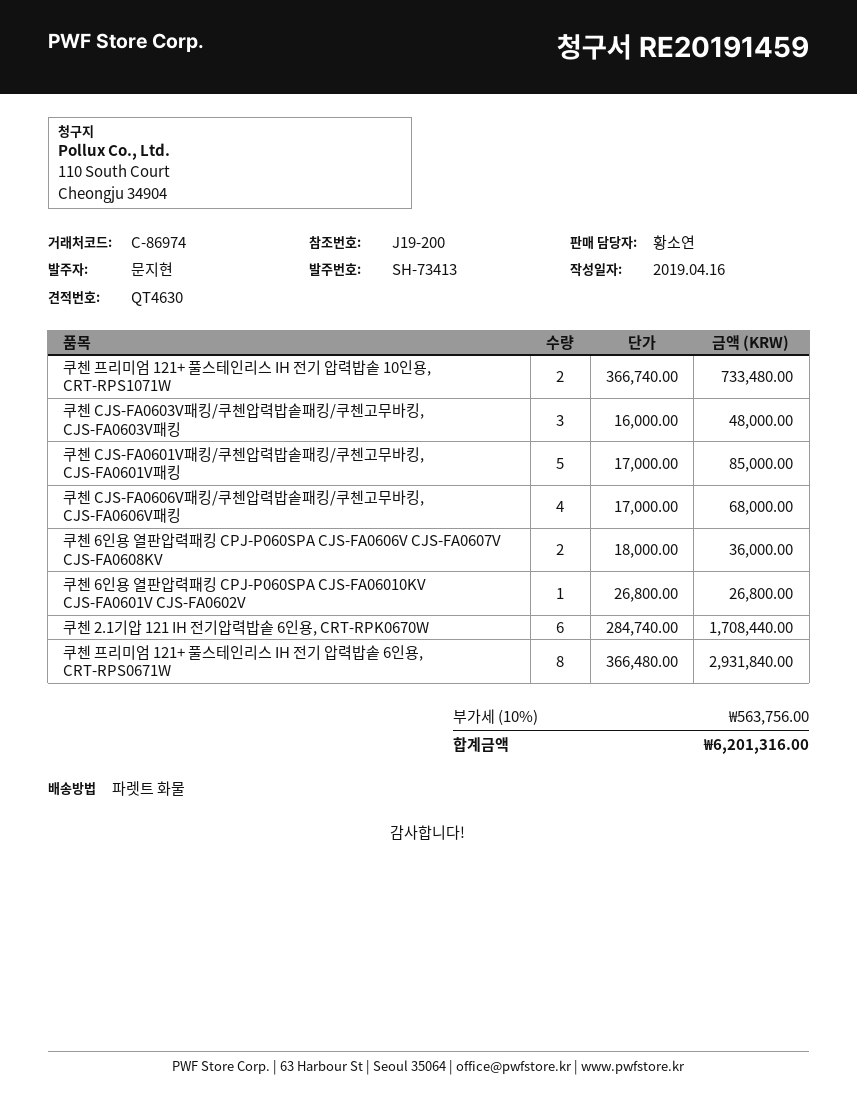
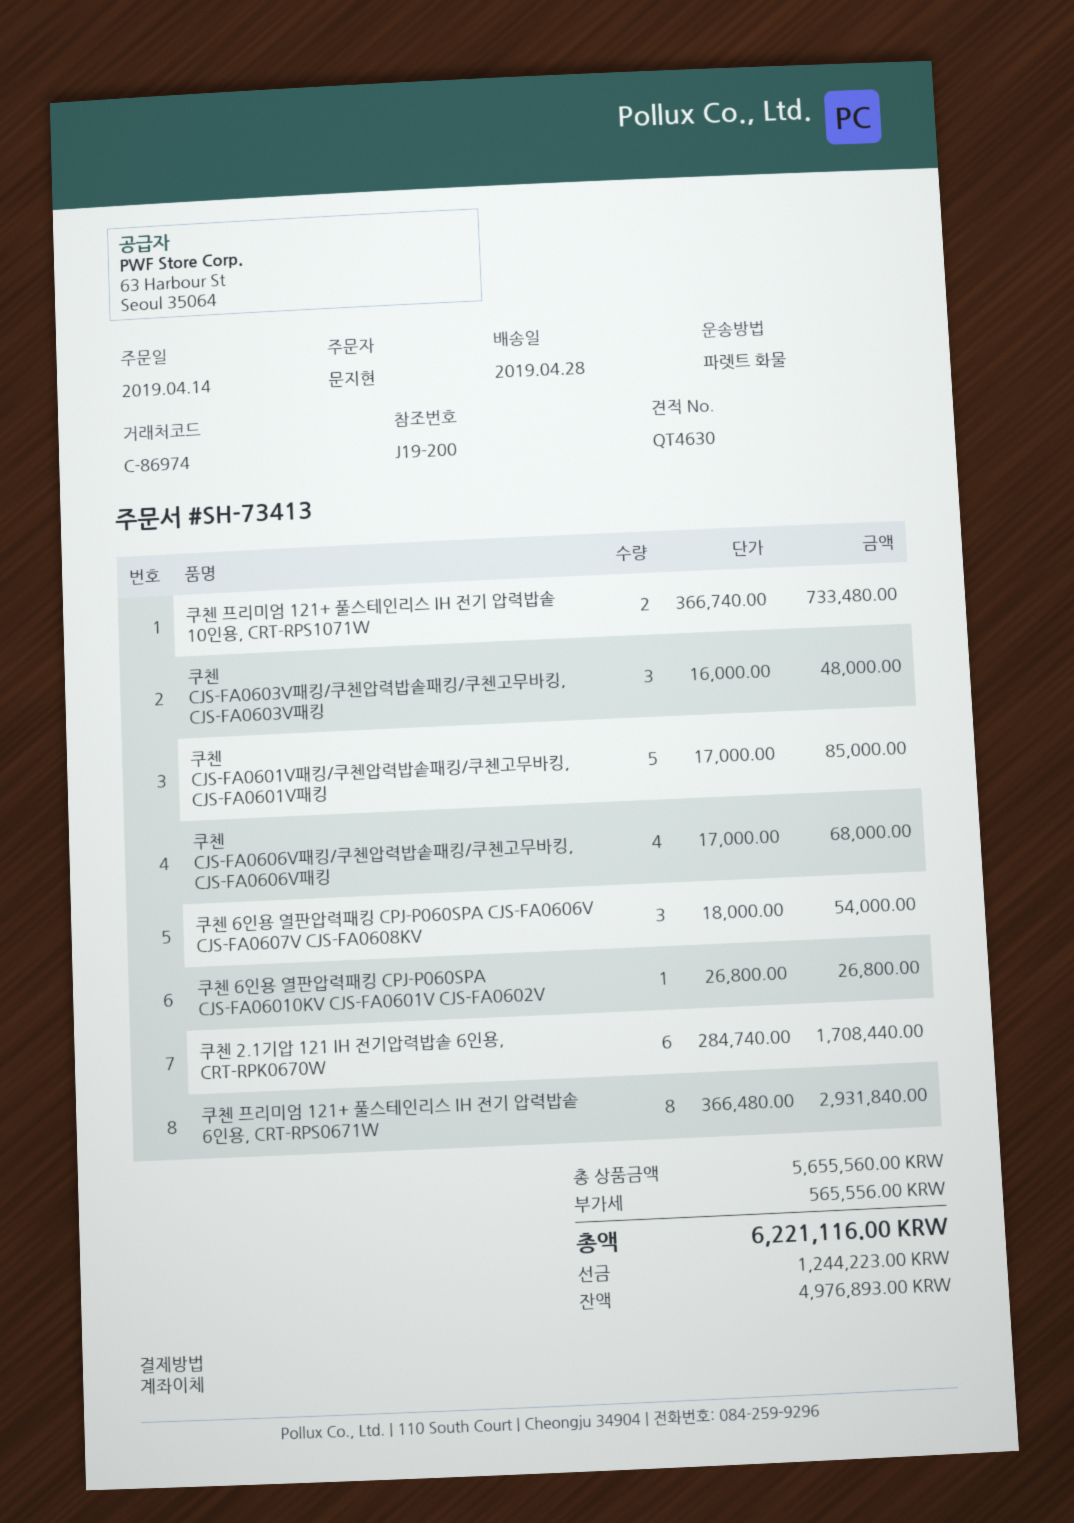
쿠첸 6인용 열판압력패킹 CPJ-P060SPA CJS-FA0606V CJS-FA0607V CJS-FA0608KV: 2 x 18000.00 = 36000.00 -> 3 x 18000.00 = 54000.00
tax: 563756.00 -> 565556.00
total: 6201316.00 -> 6221116.00

